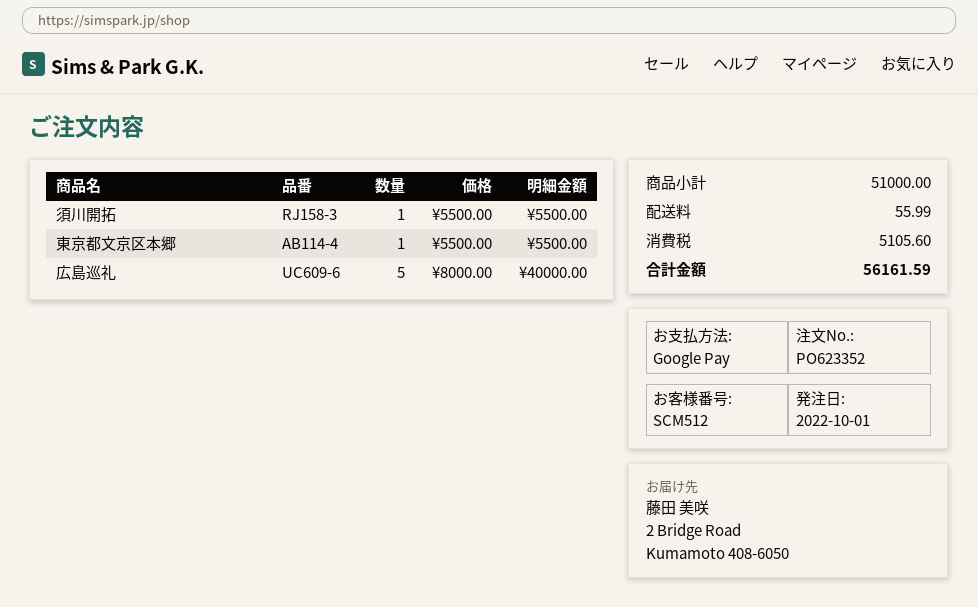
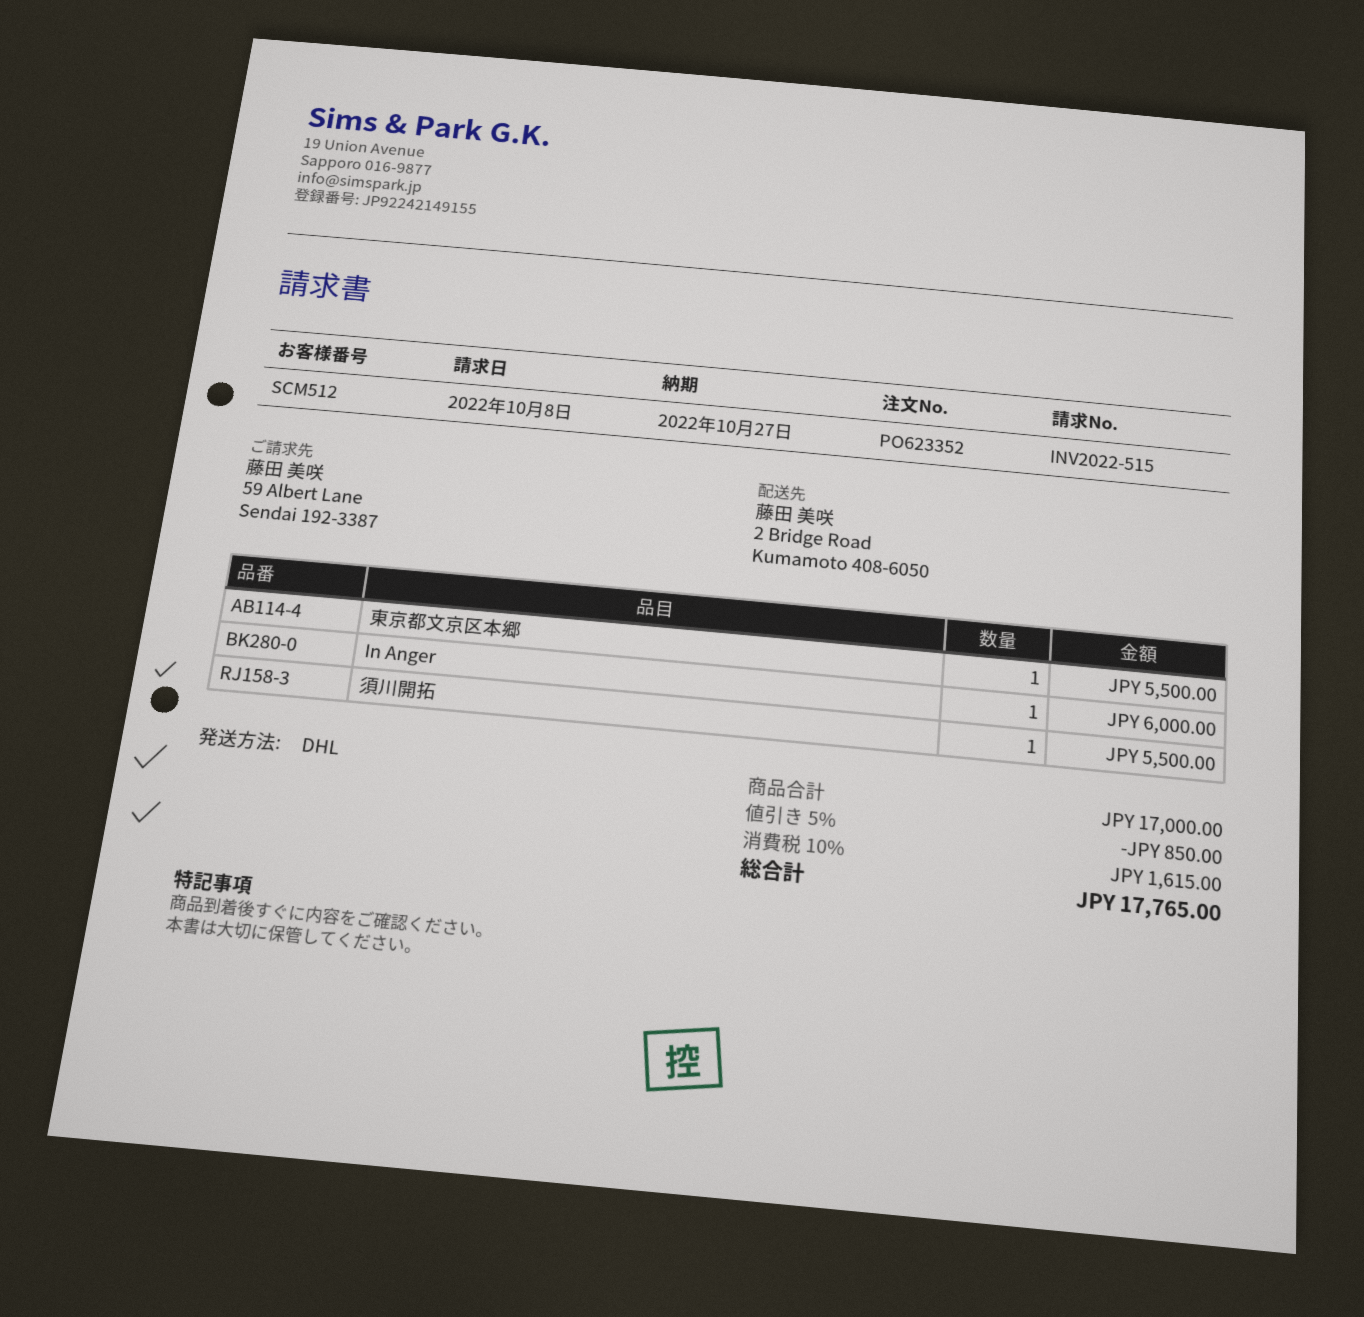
広島巡礼: 5 for 40000.00 -> none
In Anger: none -> 1 for 6000.00
subtotal: 51000.00 -> 17000.00
discount: none -> 5% = 850.00
shipping: 55.99 -> none
tax: 5105.60 -> 1615.00
total: 56161.59 -> 17765.00

